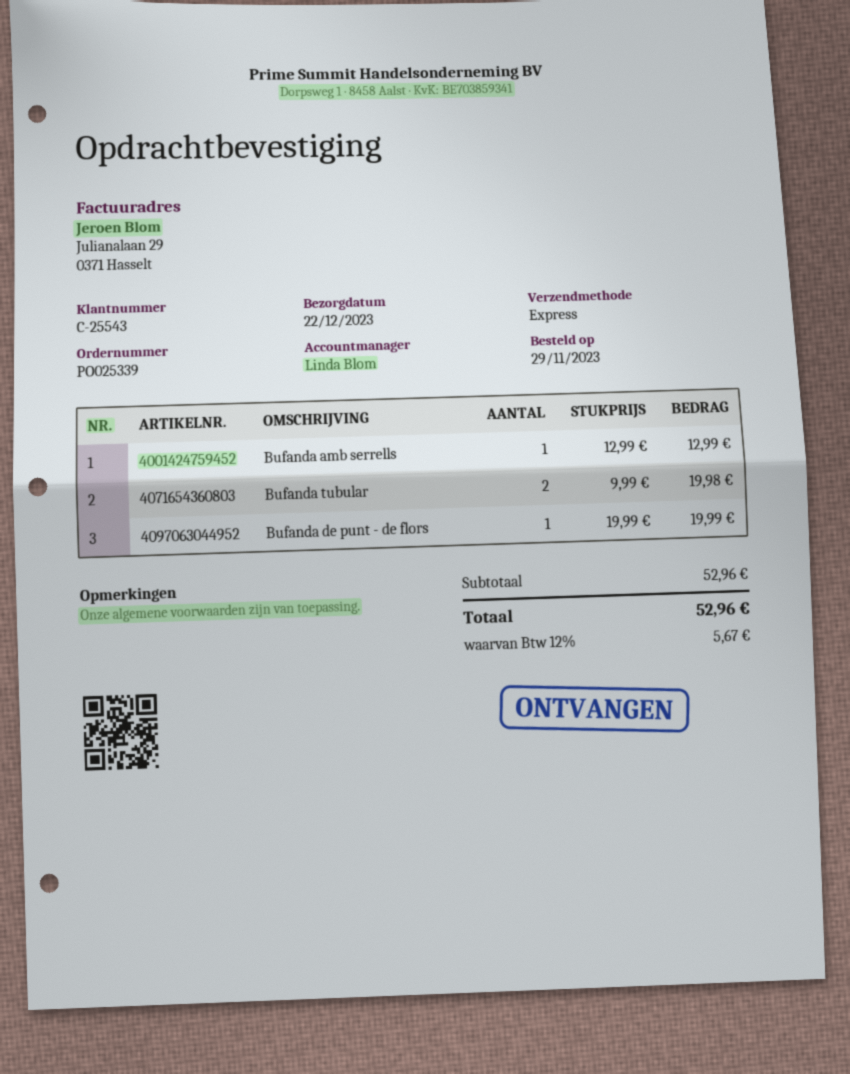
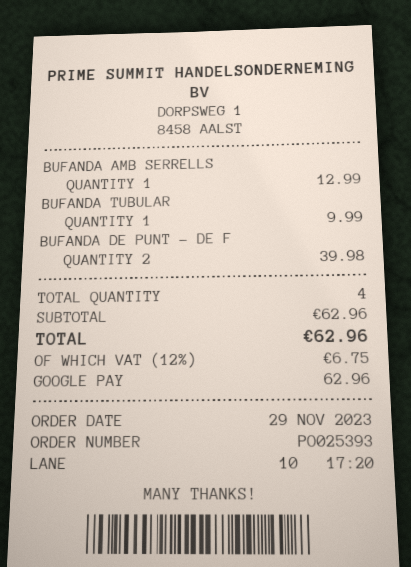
order number: PO025339 -> PO025393
Bufanda tubular: 2 for 19.98 -> 1 for 9.99
Bufanda de punt - de flors: 1 for 19.99 -> 2 for 39.98
subtotal: 52.96 -> 62.96
tax: 12% = 5.67 -> 12% = 6.75
total: 52.96 -> 62.96

